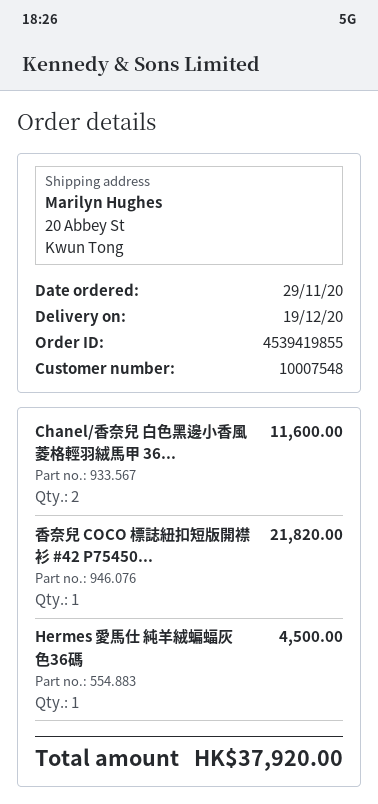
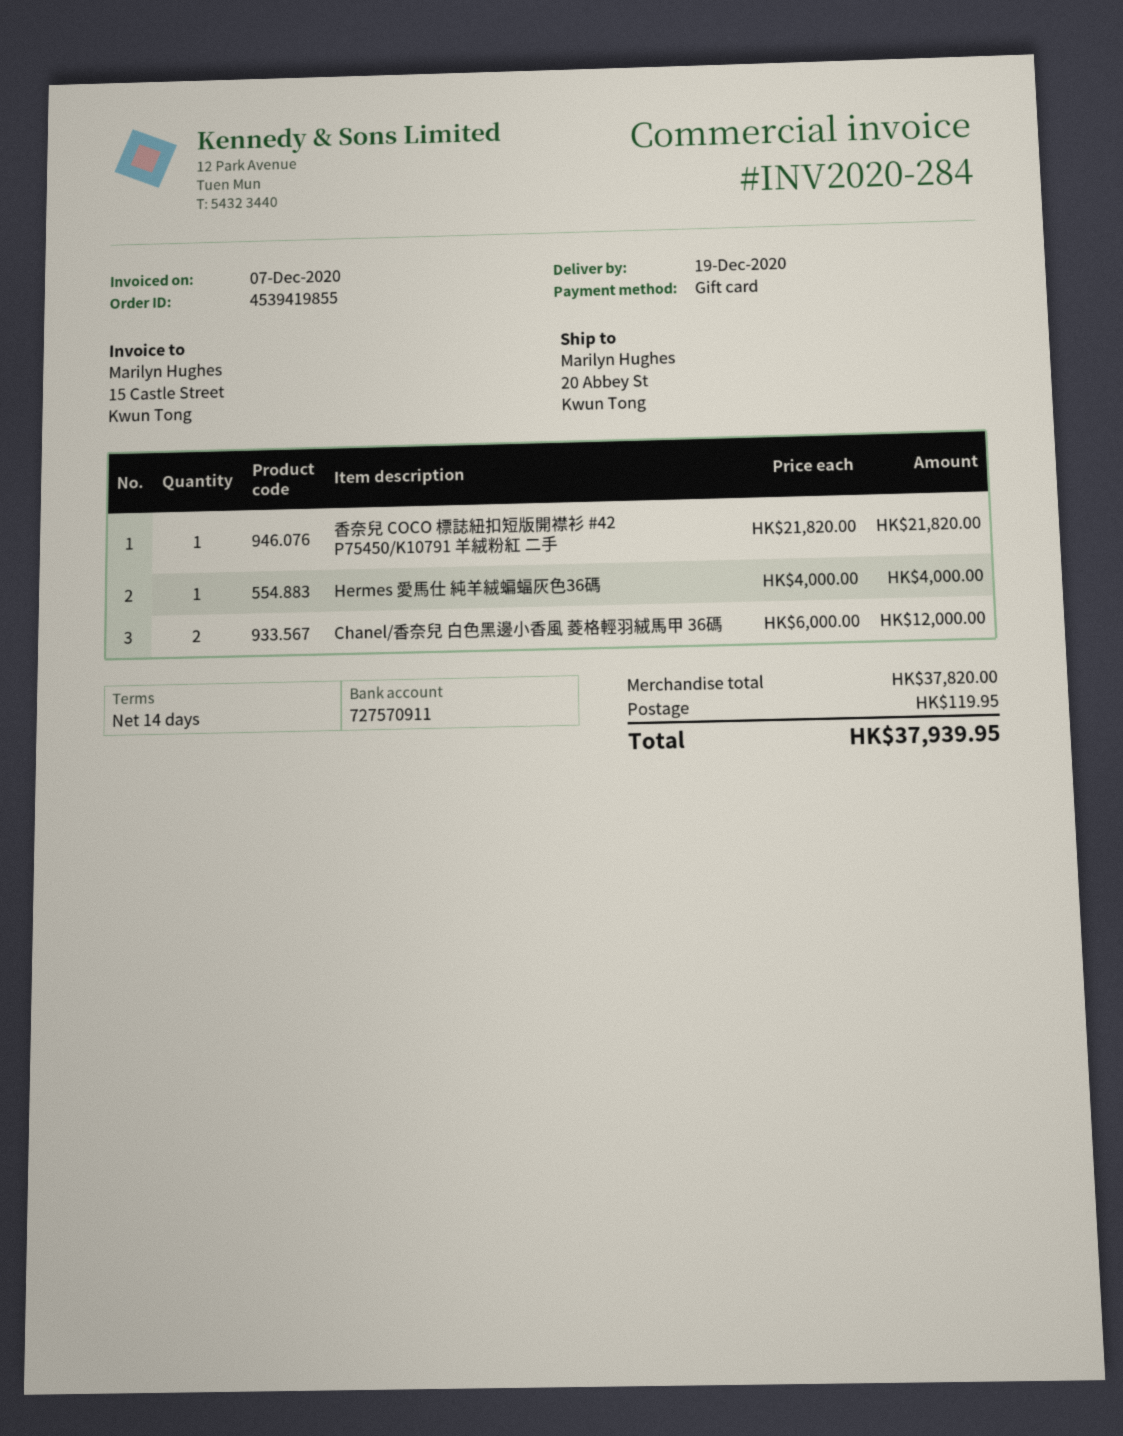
Chanel/香奈兒 白色黑邊小香風 菱格輕羽絨馬甲 36...: 2 for 11600.00 -> 2 for 12000.00
Hermes 愛馬仕 純羊絨蝙蝠灰色36碼: 1 for 4500.00 -> 1 for 4000.00
shipping: none -> 119.95
total: 37920.00 -> 37939.95

